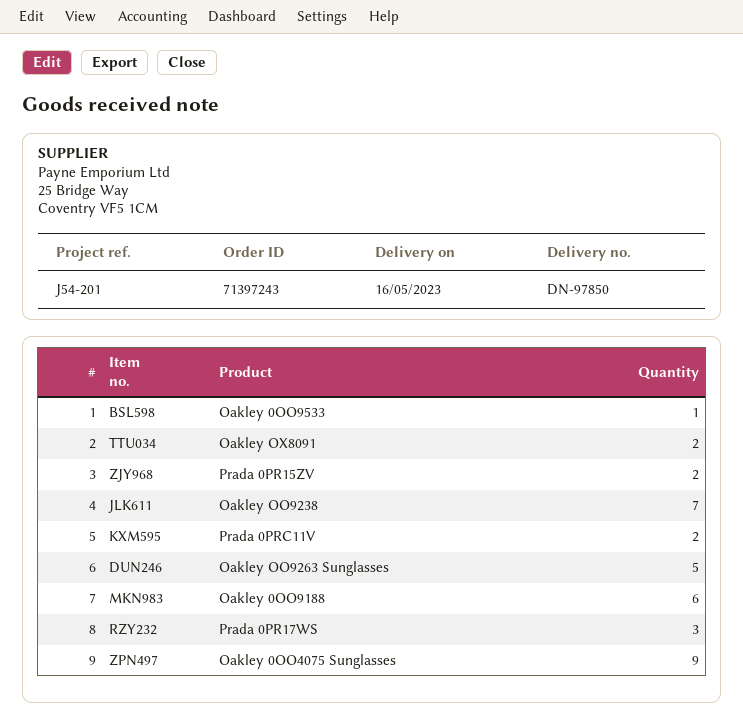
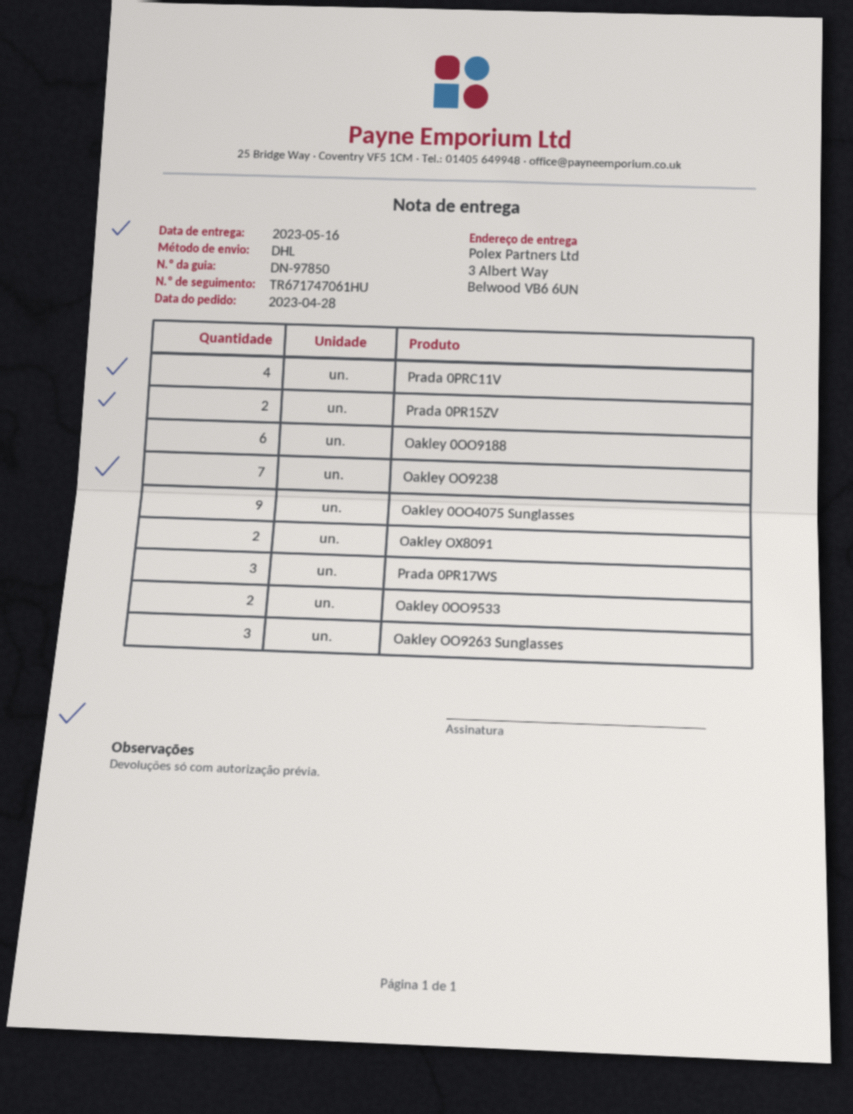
Oakley 0OO9533: 1 -> 2
Prada 0PRC11V: 2 -> 4
Oakley OO9263 Sunglasses: 5 -> 3

